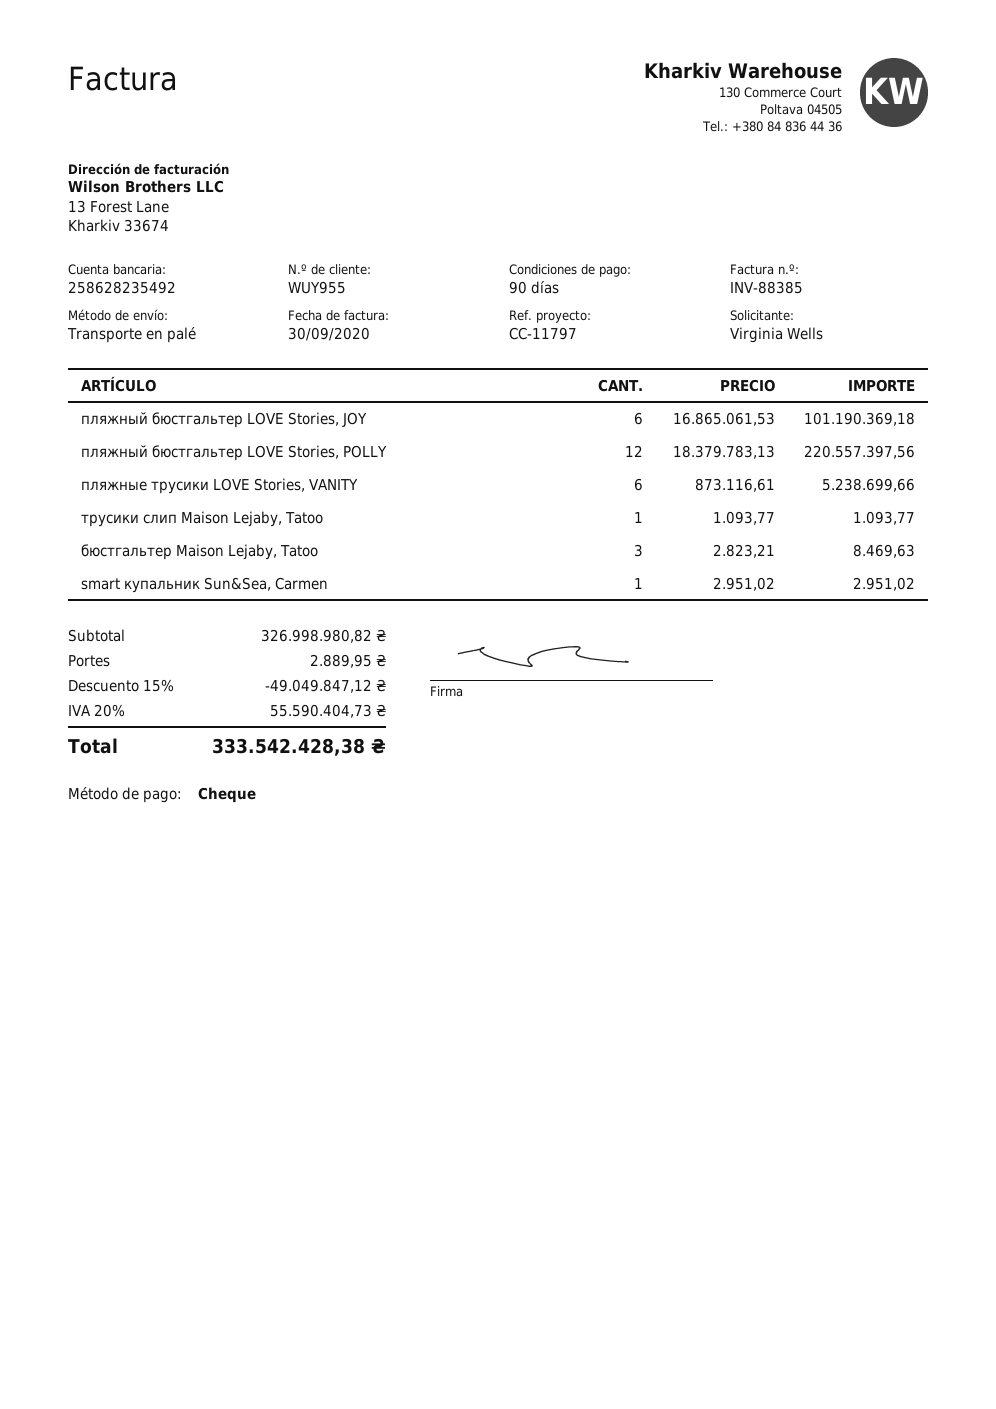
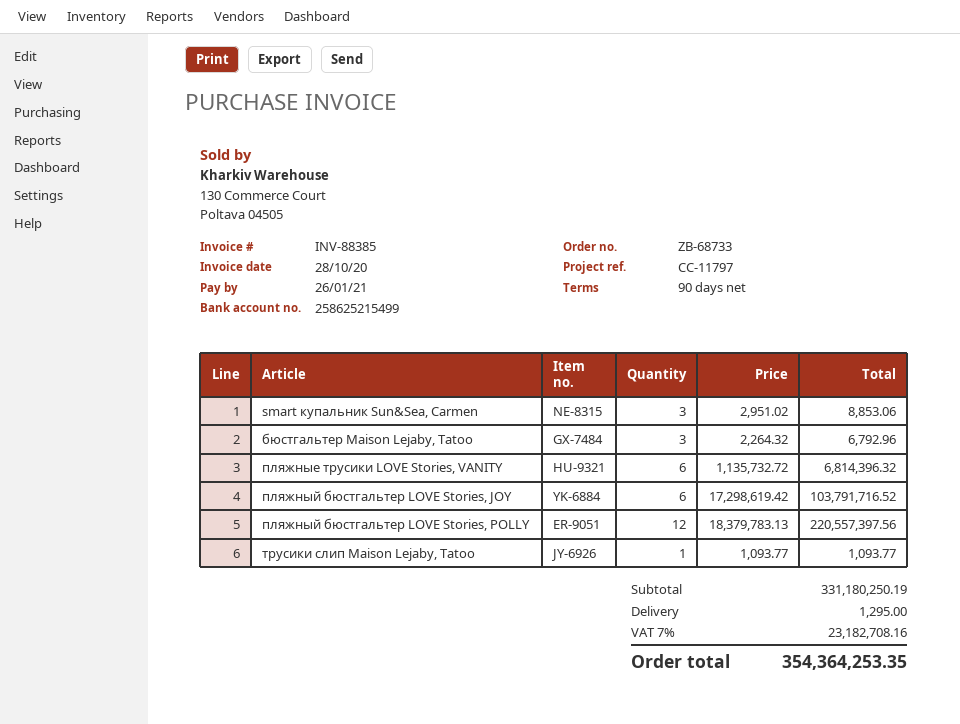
invoice date: 2020-09-30 -> 2020-10-28
bank account: 258628235492 -> 258625215499
пляжный бюстгальтер LOVE Stories, JOY: 6 x 16865061.53 = 101190369.18 -> 6 x 17298619.42 = 103791716.52
пляжные трусики LOVE Stories, VANITY: 6 x 873116.61 = 5238699.66 -> 6 x 1135732.72 = 6814396.32
бюстгальтер Maison Lejaby, Tatoo: 3 x 2823.21 = 8469.63 -> 3 x 2264.32 = 6792.96
smart купальник Sun&Sea, Carmen: 1 x 2951.02 = 2951.02 -> 3 x 2951.02 = 8853.06
subtotal: 326998980.82 -> 331180250.19
discount: 15% = 49049847.12 -> none
shipping: 2889.95 -> 1295.00
tax: 20% = 55590404.73 -> 7% = 23182708.16
total: 333542428.38 -> 354364253.35

